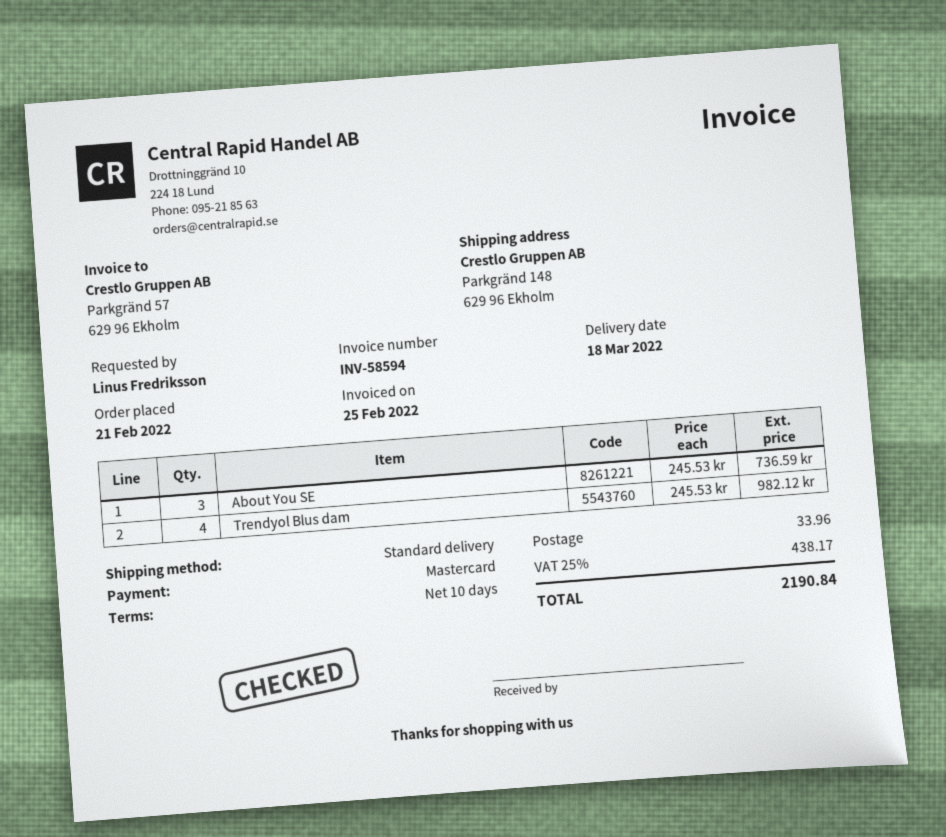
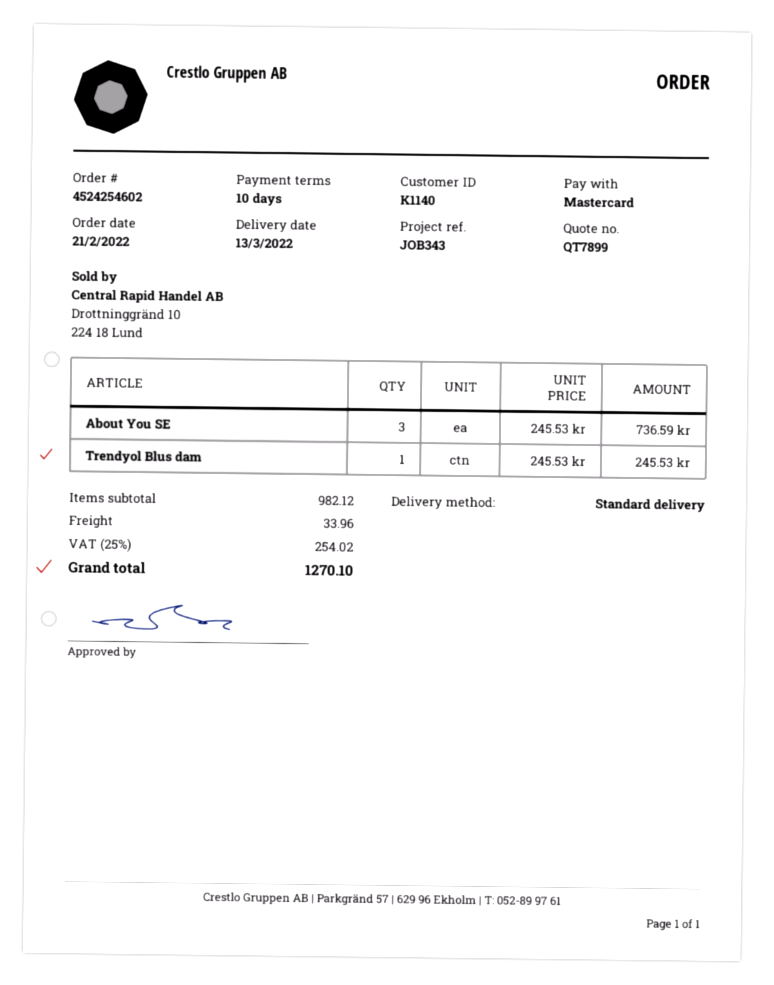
delivery date: 2022-03-18 -> 2022-03-13
Trendyol Blus dam: 4 x 245.53 = 982.12 -> 1 x 245.53 = 245.53
tax: 25% = 438.17 -> 25% = 254.02
total: 2190.84 -> 1270.10

